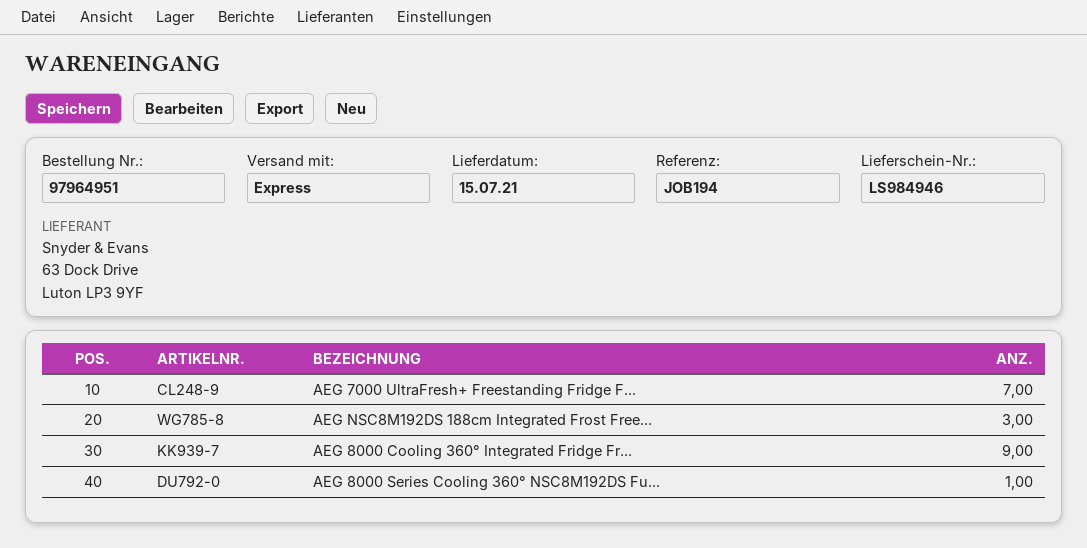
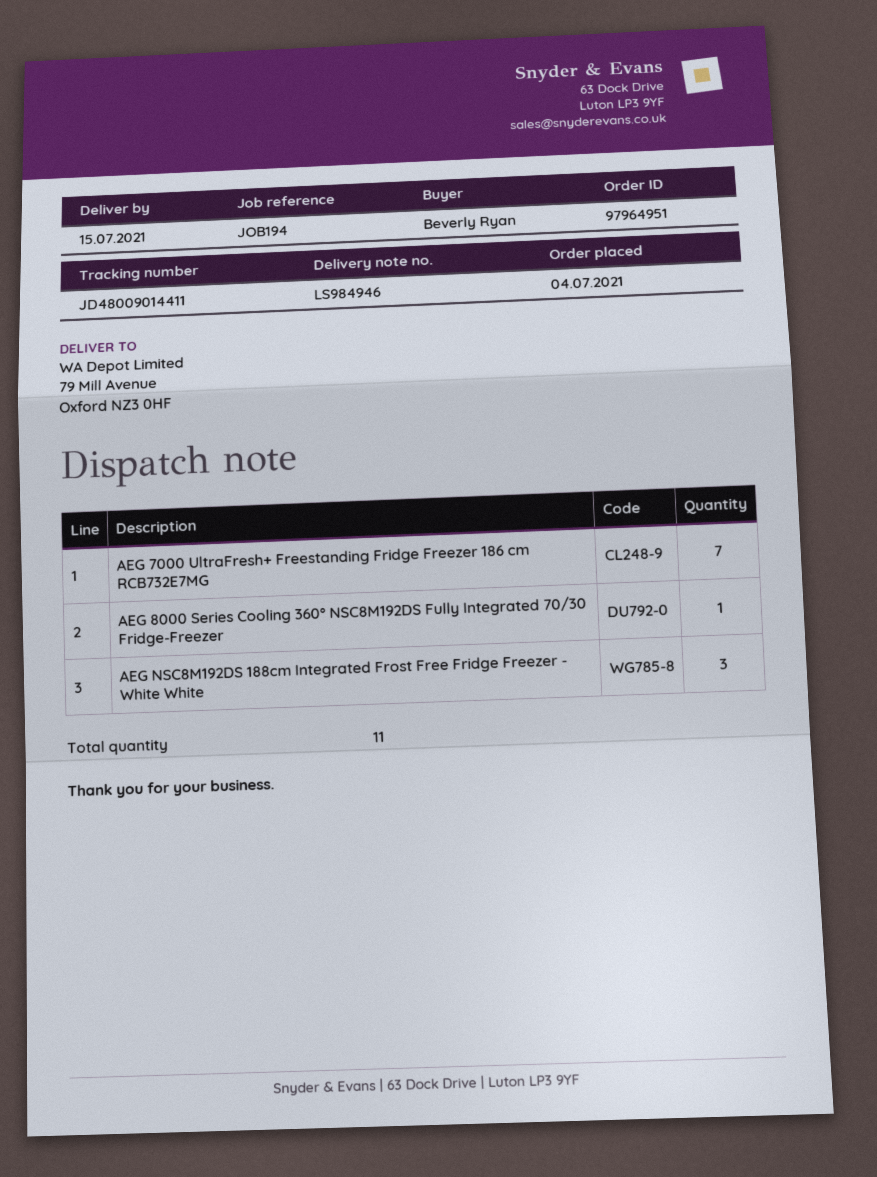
AEG 8000 Cooling 360° Integrated Fridge Fr...: 9 -> none

